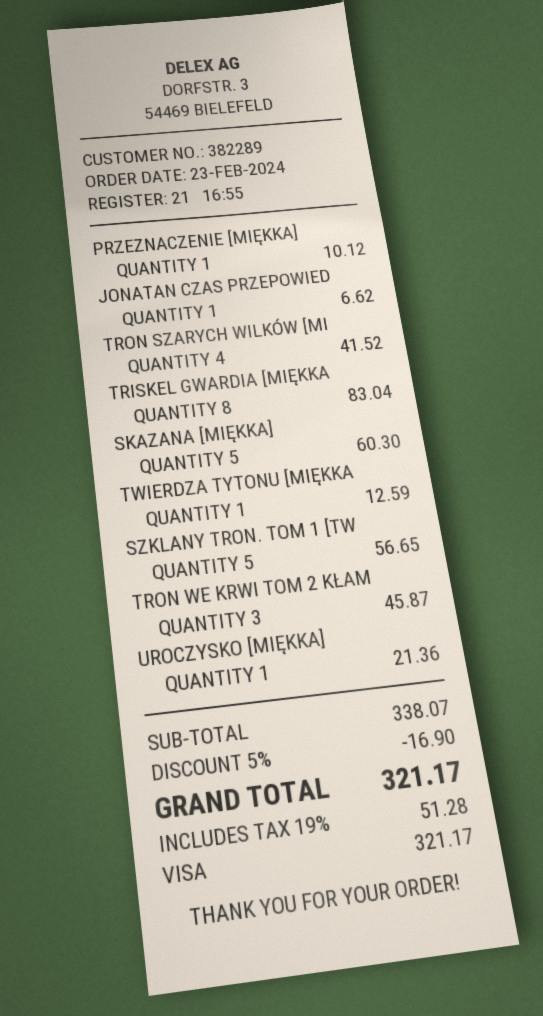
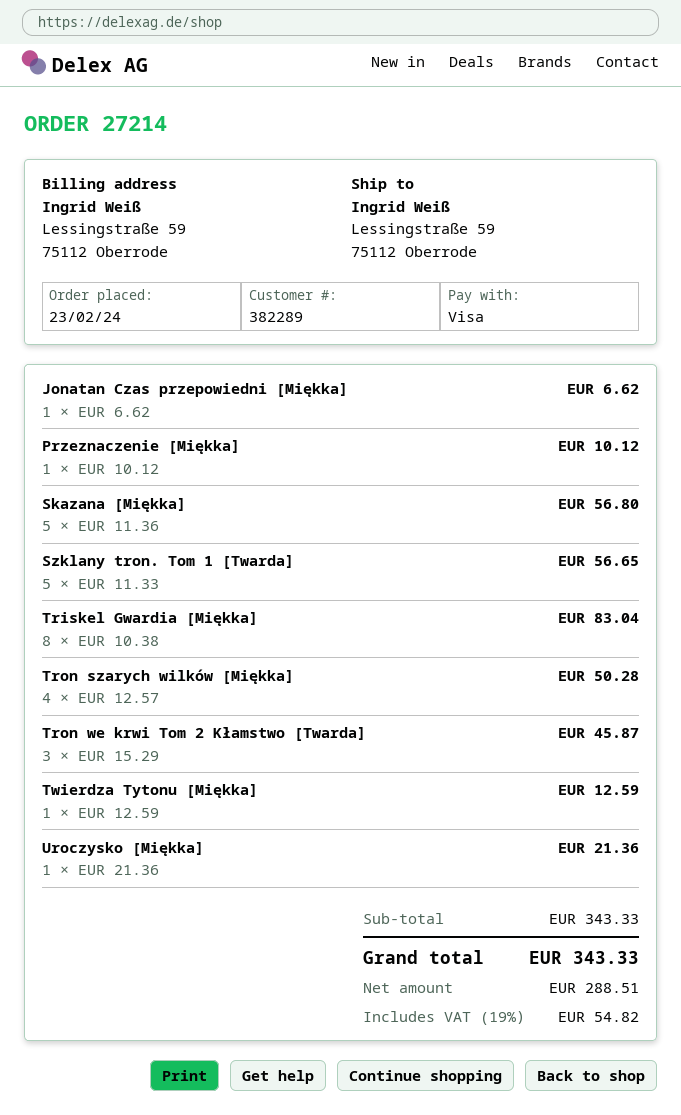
TRON SZARYCH WILKÓW [MI: 4 for 41.52 -> 4 for 50.28
SKAZANA [MIĘKKA]: 5 for 60.30 -> 5 for 56.80
subtotal: 338.07 -> 343.33
discount: 5% = 16.90 -> none
tax: 19% = 51.28 -> 19% = 54.82
total: 321.17 -> 343.33

